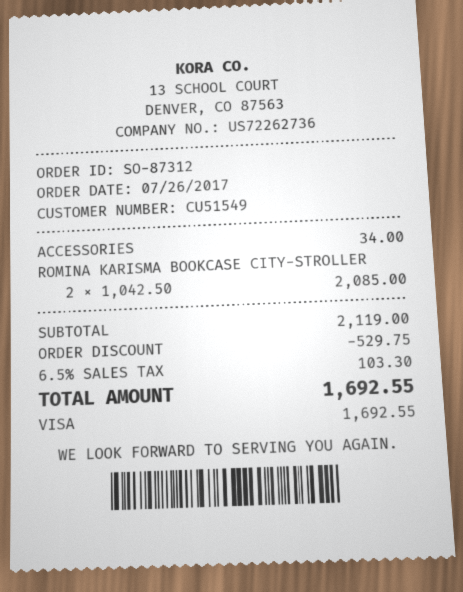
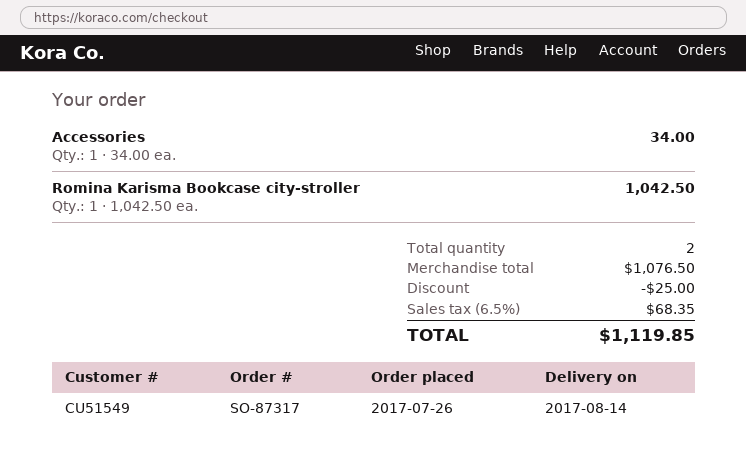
order number: SO-87312 -> SO-87317
ROMINA KARISMA BOOKCASE CITY-STROLLER: 2 x 1042.50 = 2085.00 -> 1 x 1042.50 = 1042.50
subtotal: 2119.00 -> 1076.50
discount: 529.75 -> 25.00
tax: 6.5% = 103.30 -> 6.5% = 68.35
total: 1692.55 -> 1119.85

